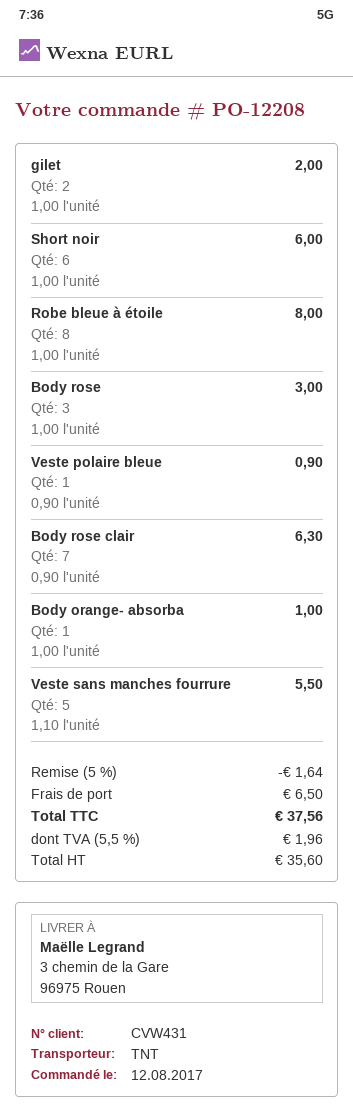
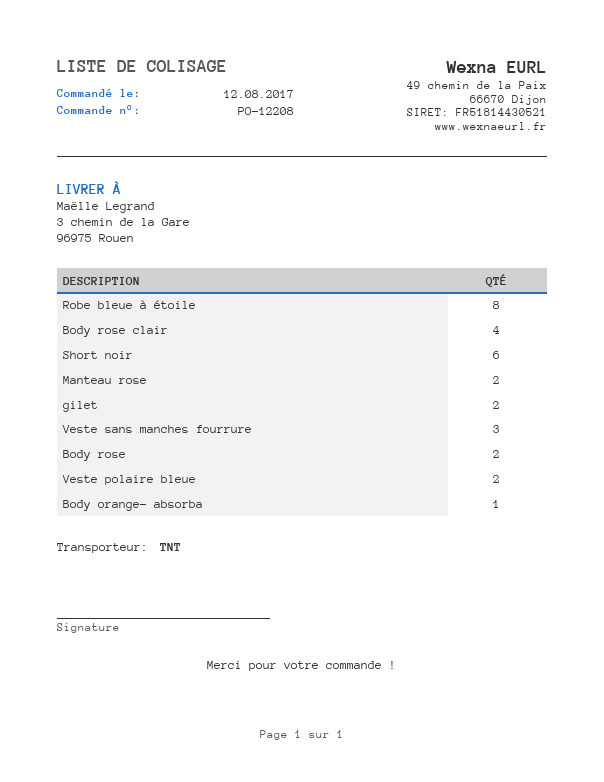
Body rose: 3 -> 2
Veste polaire bleue: 1 -> 2
Body rose clair: 7 -> 4
Veste sans manches fourrure: 5 -> 3
Manteau rose: none -> 2

